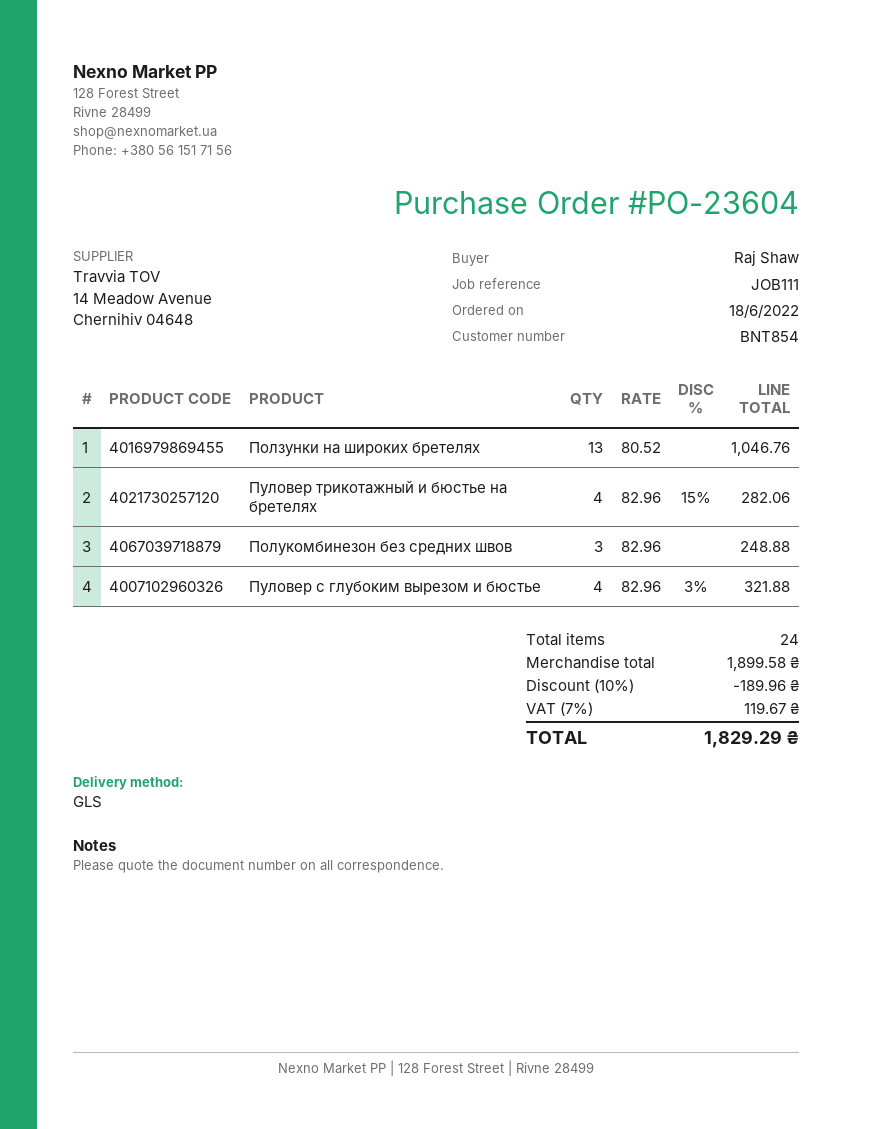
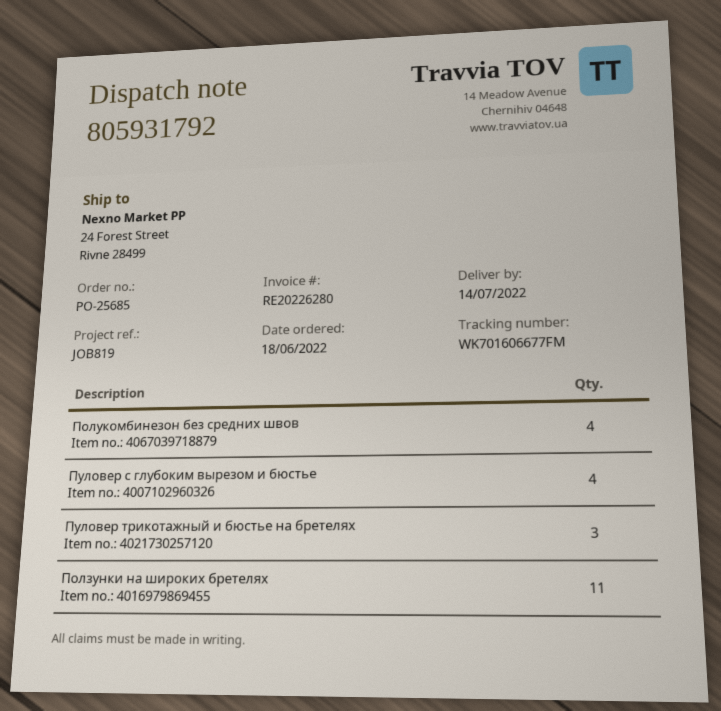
order number: PO-23604 -> PO-25685
reference: JOB111 -> JOB819
Ползунки на широких бретелях: 13 -> 11
Пуловер трикотажный и бюстье на бретелях: 4 -> 3
Полукомбинезон без средних швов: 3 -> 4

